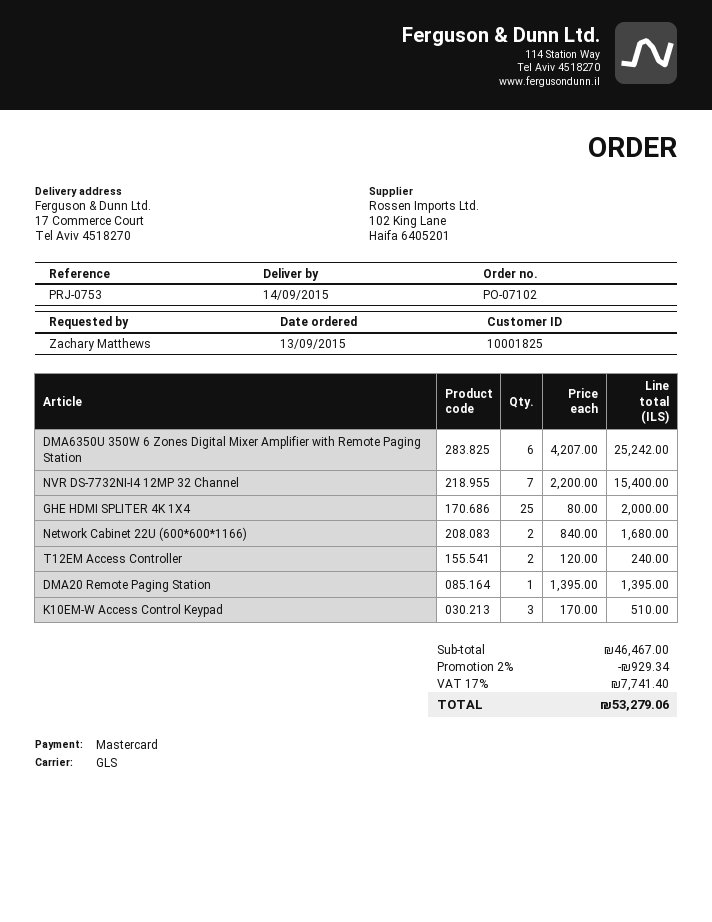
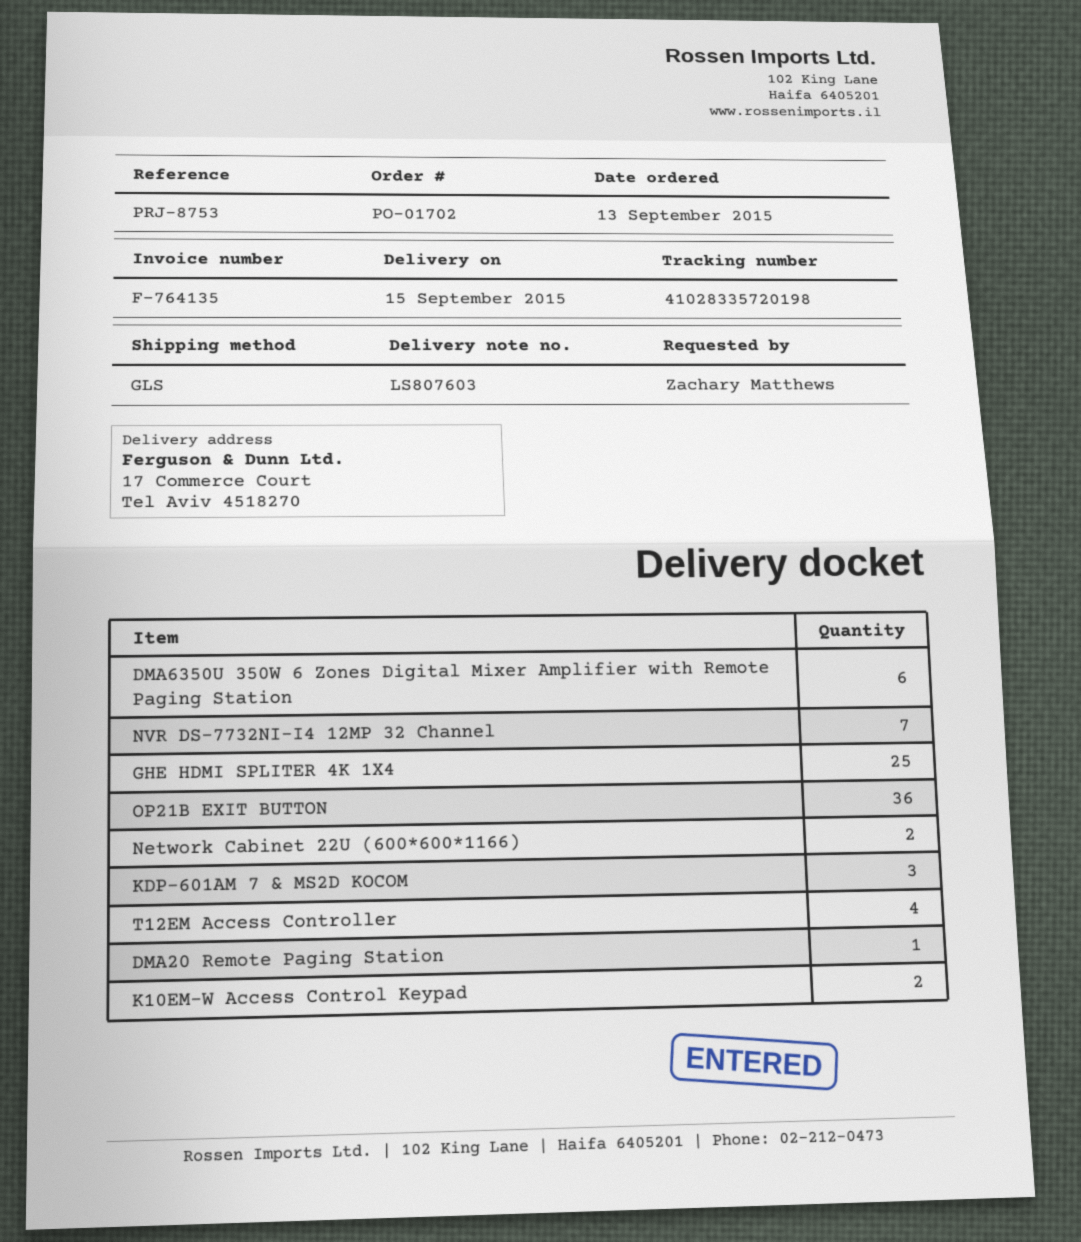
order number: PO-07102 -> PO-01702
delivery date: 2015-09-14 -> 2015-09-15
reference: PRJ-0753 -> PRJ-8753
T12EM Access Controller: 2 -> 4
K10EM-W Access Control Keypad: 3 -> 2
OP21B EXIT BUTTON: none -> 36
KDP-601AM 7 & MS2D KOCOM: none -> 3

